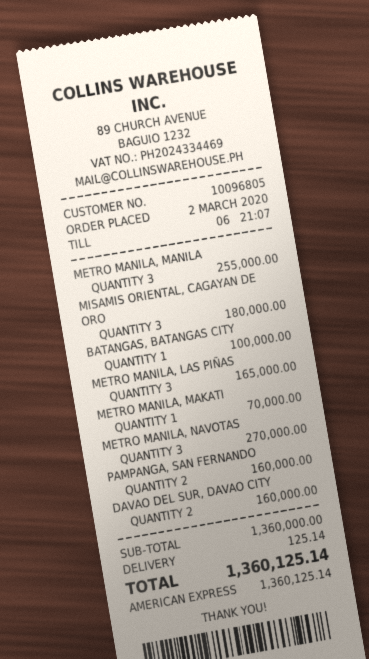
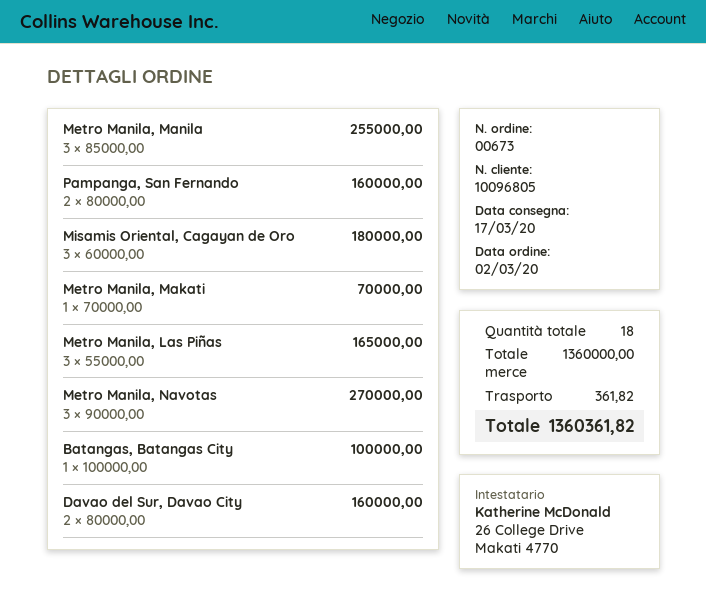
shipping: 125.14 -> 361.82
total: 1360125.14 -> 1360361.82

